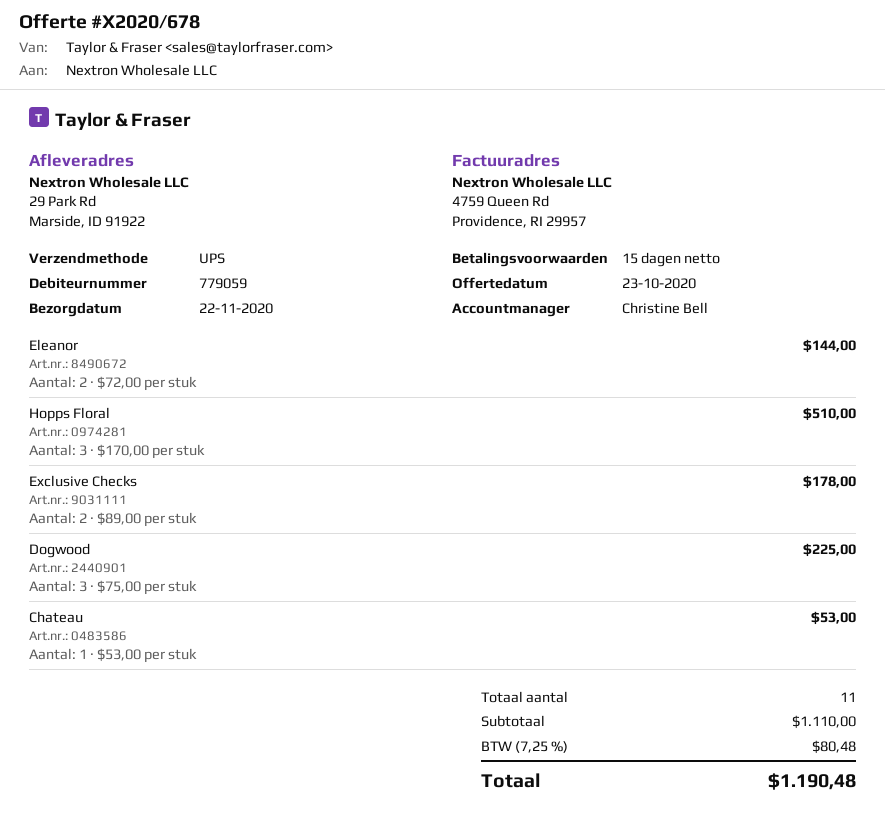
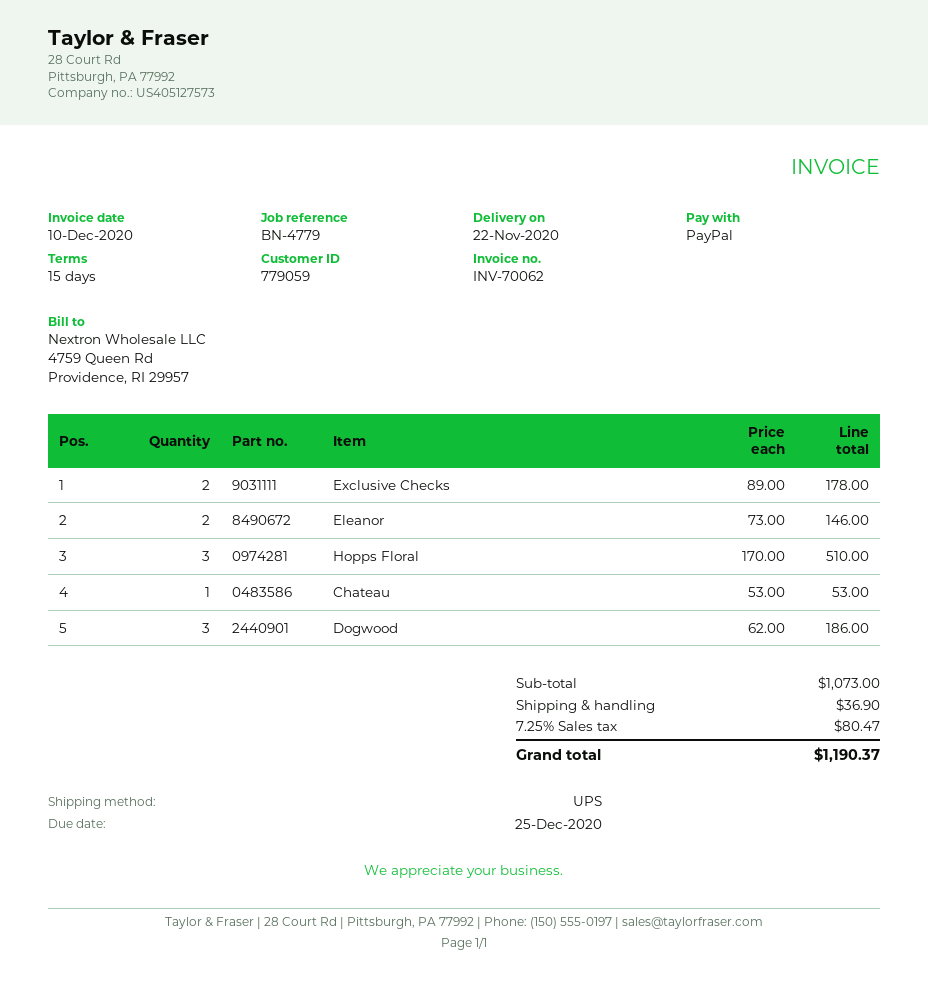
Eleanor: 2 x 72.00 = 144.00 -> 2 x 73.00 = 146.00
Dogwood: 3 x 75.00 = 225.00 -> 3 x 62.00 = 186.00
subtotal: 1110.00 -> 1073.00
shipping: none -> 36.90
tax: 7.25% = 80.48 -> 7.25% = 80.47
total: 1190.48 -> 1190.37

